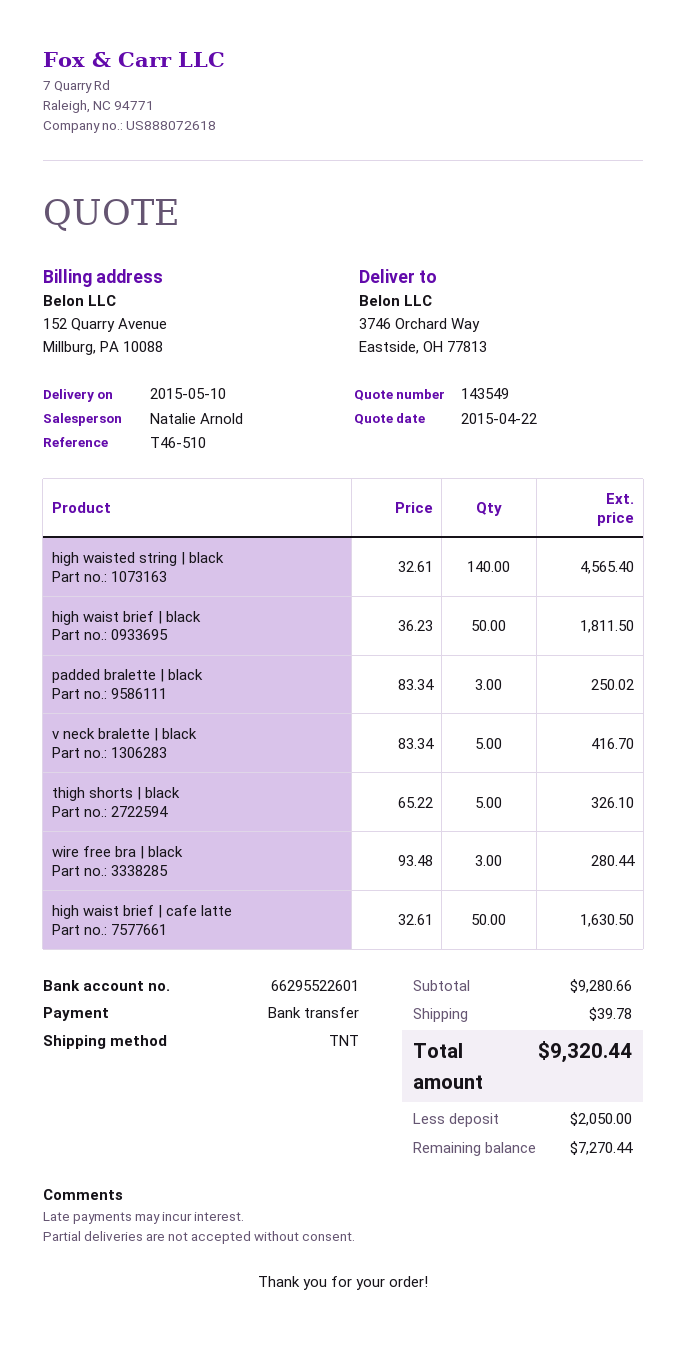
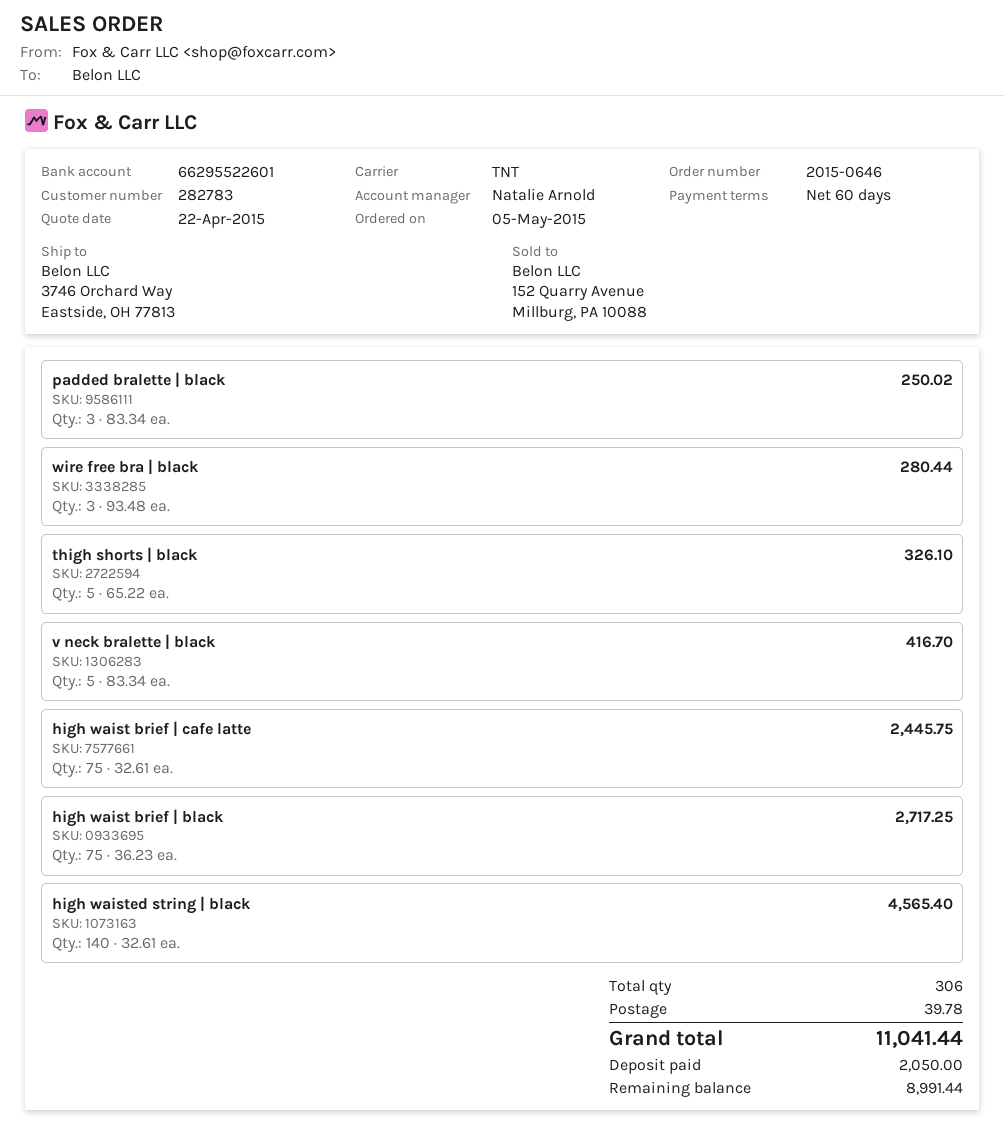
high waist brief | black: 50 x 36.23 = 1811.50 -> 75 x 36.23 = 2717.25
high waist brief | cafe latte: 50 x 32.61 = 1630.50 -> 75 x 32.61 = 2445.75
total: 9320.44 -> 11041.44
balance: 7270.44 -> 8991.44

